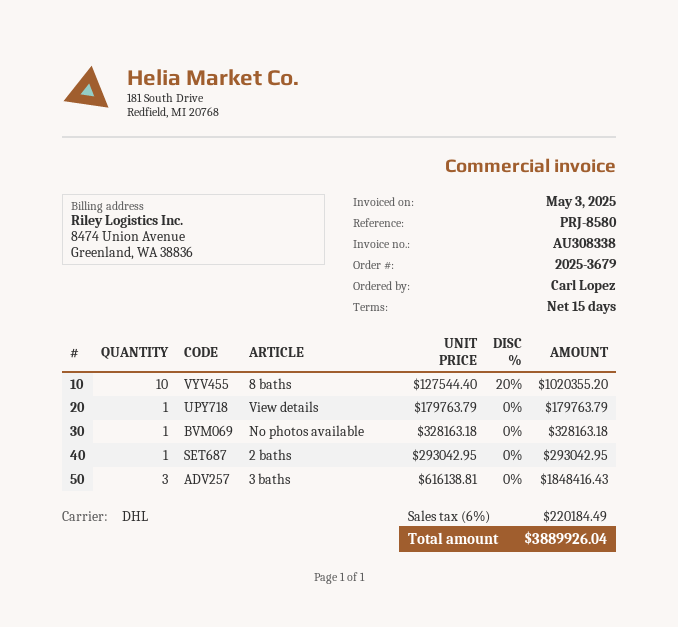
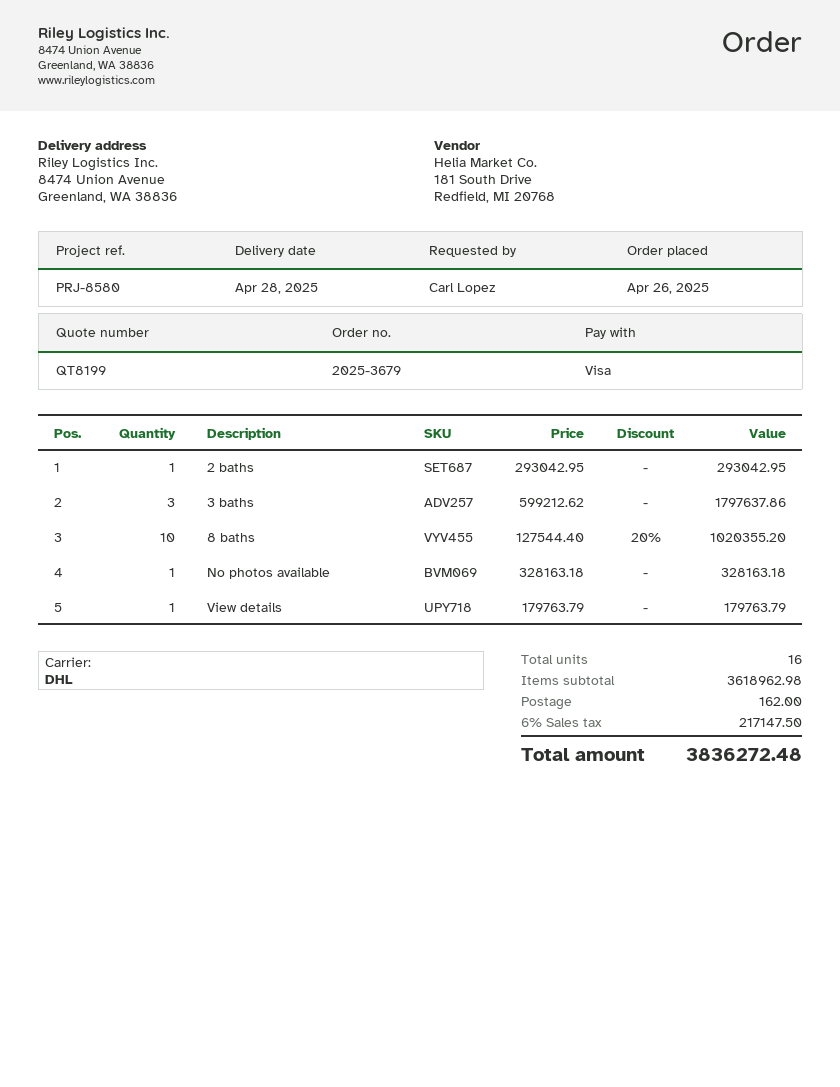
3 baths: 3 x 616138.81 = 1848416.43 -> 3 x 599212.62 = 1797637.86
shipping: none -> 162.00
tax: 6% = 220184.49 -> 6% = 217147.50
total: 3889926.04 -> 3836272.48

